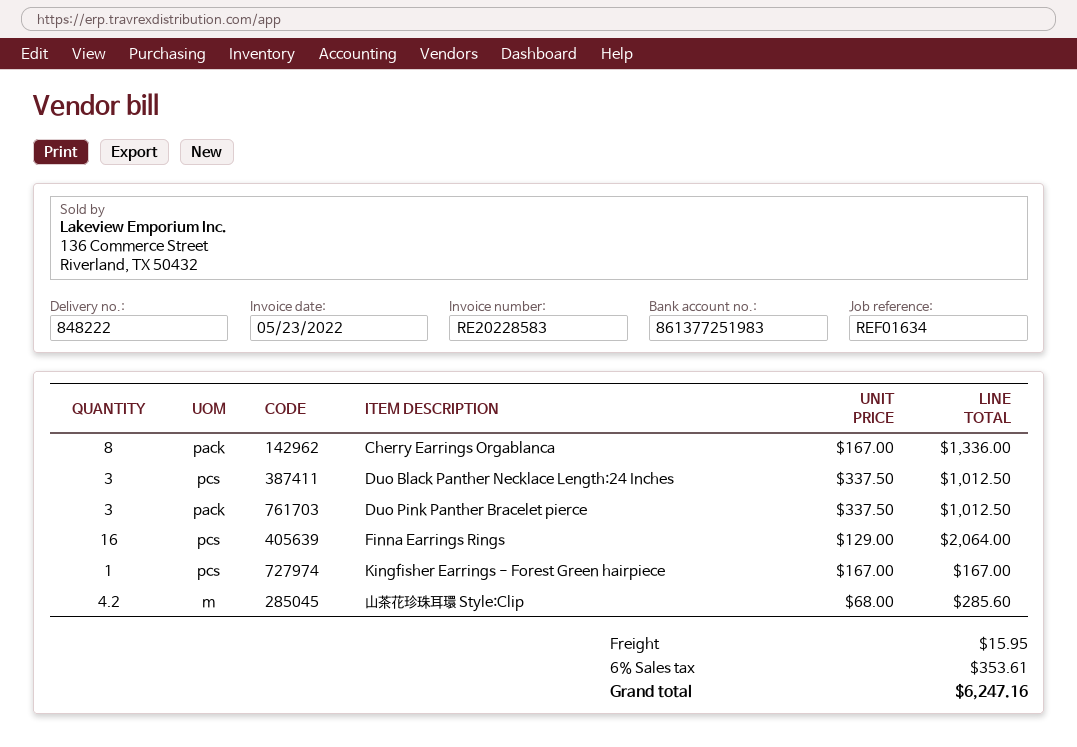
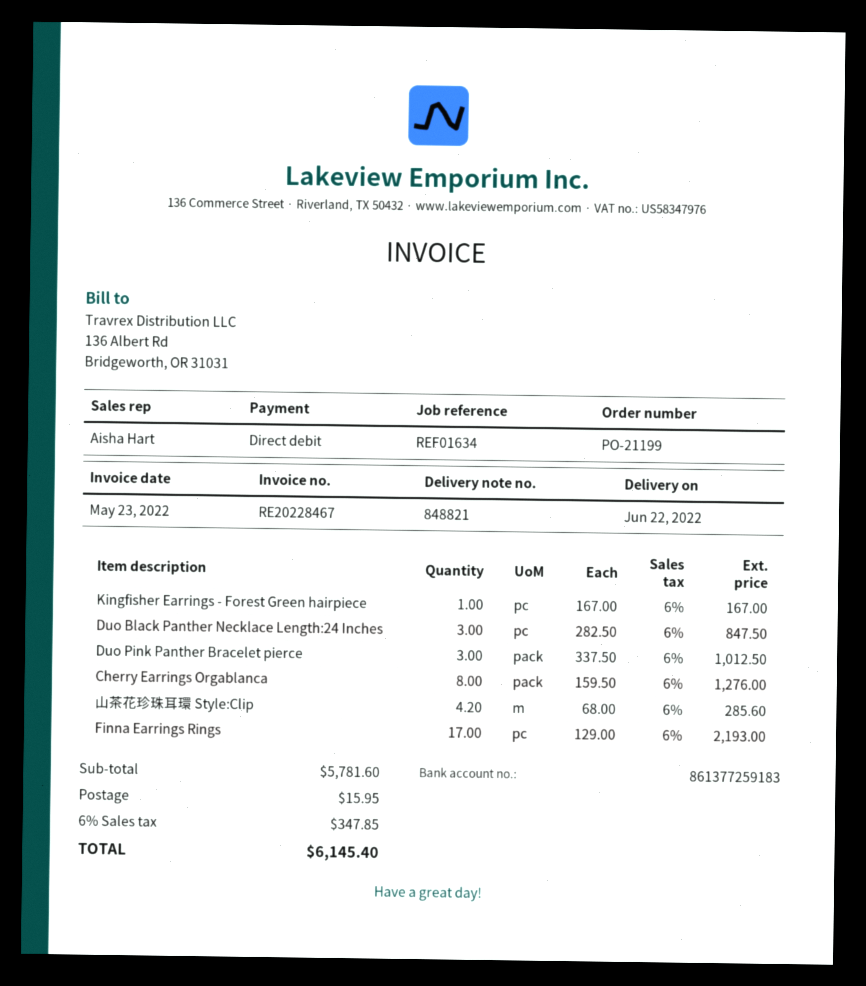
delivery note number: 848222 -> 848821
invoice number: RE20228583 -> RE20228467
bank account: 861377251983 -> 861377259183
Cherry Earrings Orgablanca: 8 x 167.00 = 1336.00 -> 8 x 159.50 = 1276.00
Duo Black Panther Necklace Length:24 Inches: 3 x 337.50 = 1012.50 -> 3 x 282.50 = 847.50
Finna Earrings Rings: 16 x 129.00 = 2064.00 -> 17 x 129.00 = 2193.00
tax: 6% = 353.61 -> 6% = 347.85
total: 6247.16 -> 6145.40

